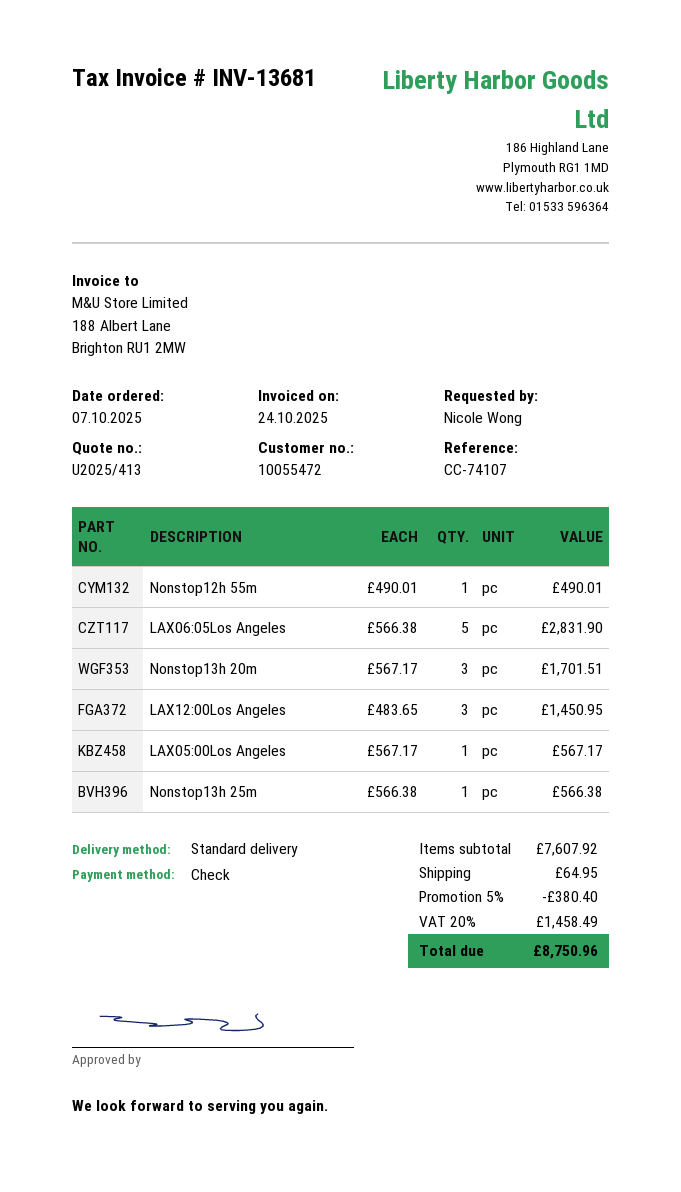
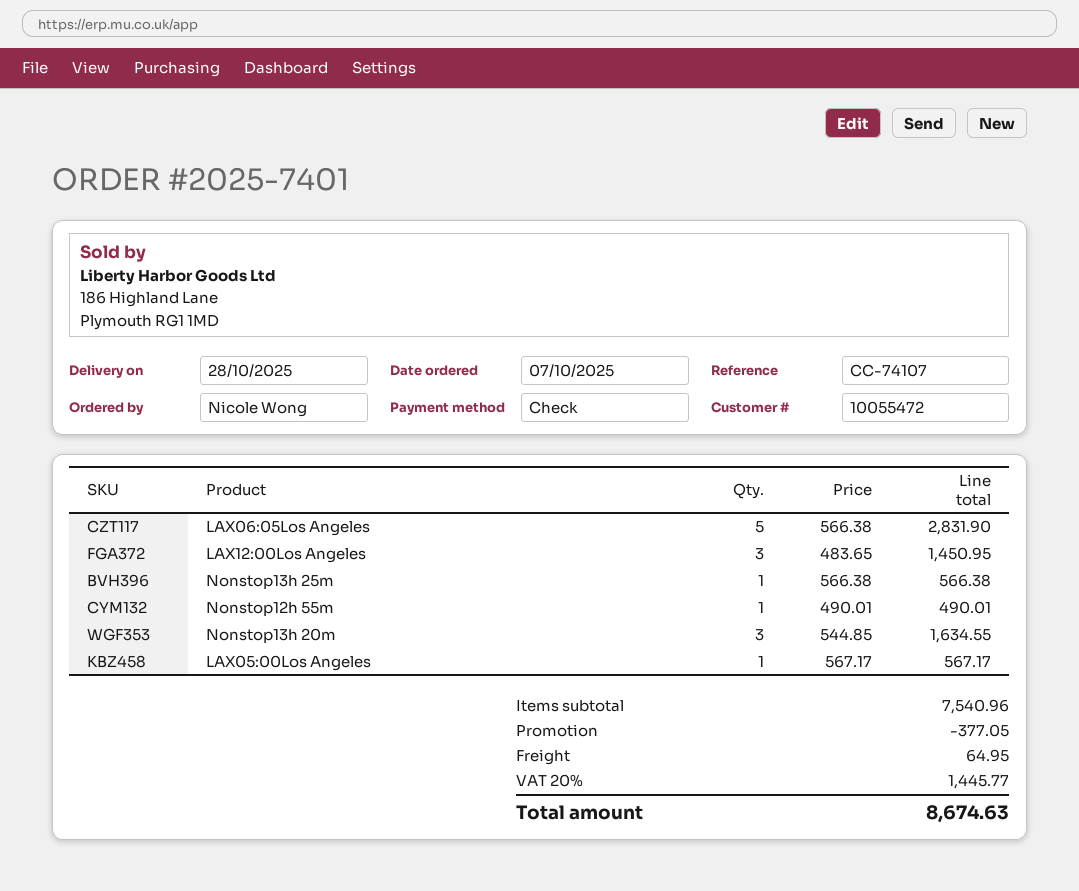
Nonstop13h 20m: 3 x 567.17 = 1701.51 -> 3 x 544.85 = 1634.55
subtotal: 7607.92 -> 7540.96
discount: 380.40 -> 377.05
tax: 20% = 1458.49 -> 20% = 1445.77
total: 8750.96 -> 8674.63

